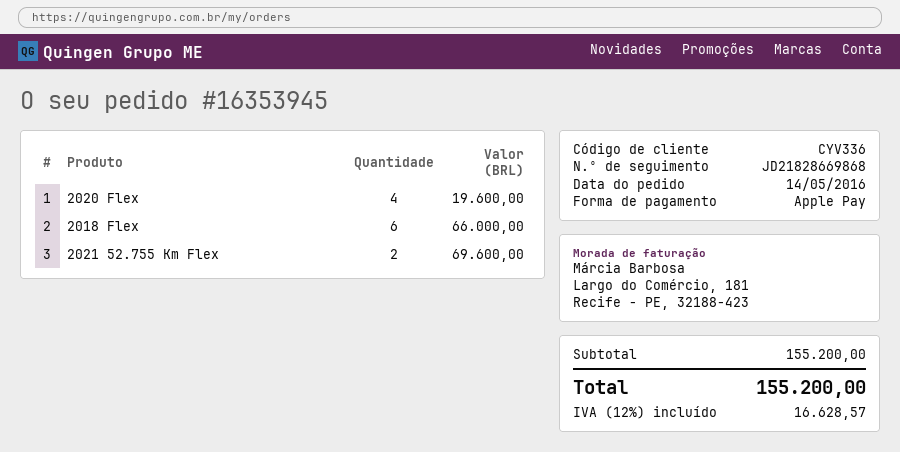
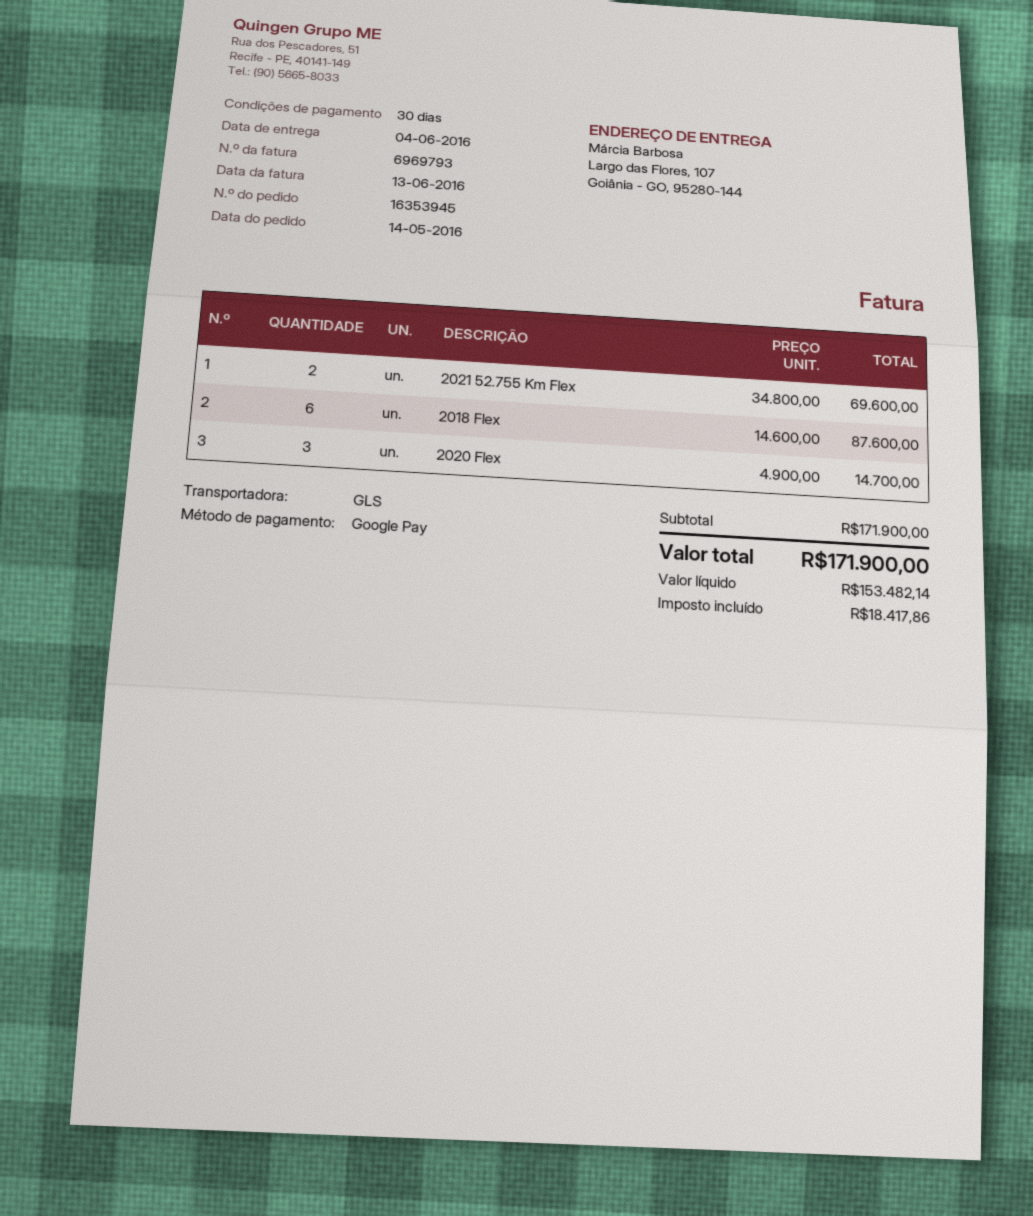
payment method: Apple Pay -> Google Pay
2020 Flex: 4 for 19600.00 -> 3 for 14700.00
2018 Flex: 6 for 66000.00 -> 6 for 87600.00
subtotal: 155200.00 -> 171900.00
tax: 16628.57 -> 18417.86
total: 155200.00 -> 171900.00

